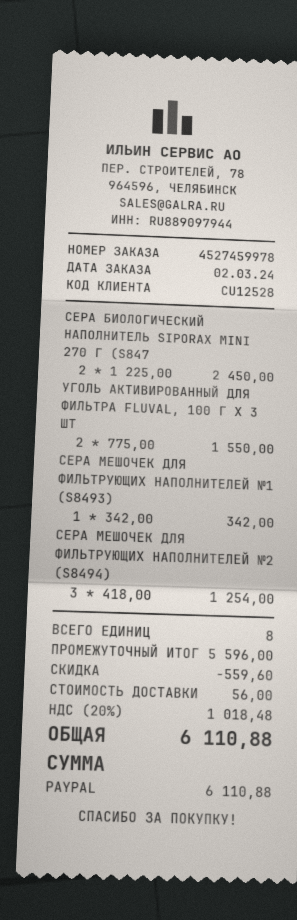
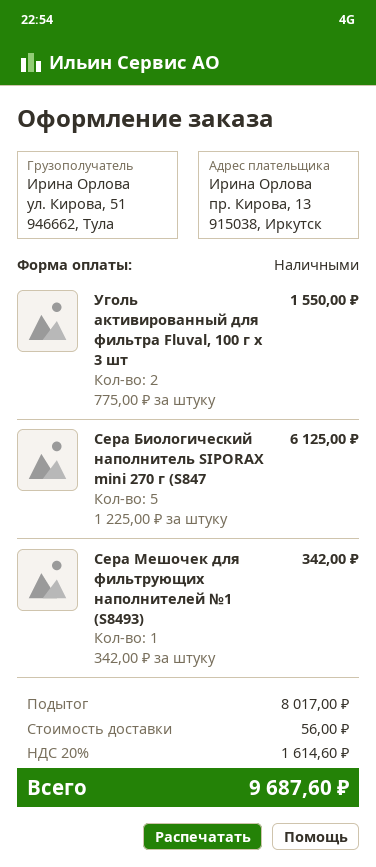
payment method: PayPal -> cash
СЕРА БИОЛОГИЧЕСКИЙ НАПОЛНИТЕЛЬ SIPORAX MINI 270 Г (S847: 2 x 1225.00 = 2450.00 -> 5 x 1225.00 = 6125.00
СЕРА МЕШОЧЕК ДЛЯ ФИЛЬТРУЮЩИХ НАПОЛНИТЕЛЕЙ №2 (S8494): 3 x 418.00 = 1254.00 -> none
subtotal: 5596.00 -> 8017.00
discount: 559.60 -> none
tax: 20% = 1018.48 -> 20% = 1614.60
total: 6110.88 -> 9687.60

